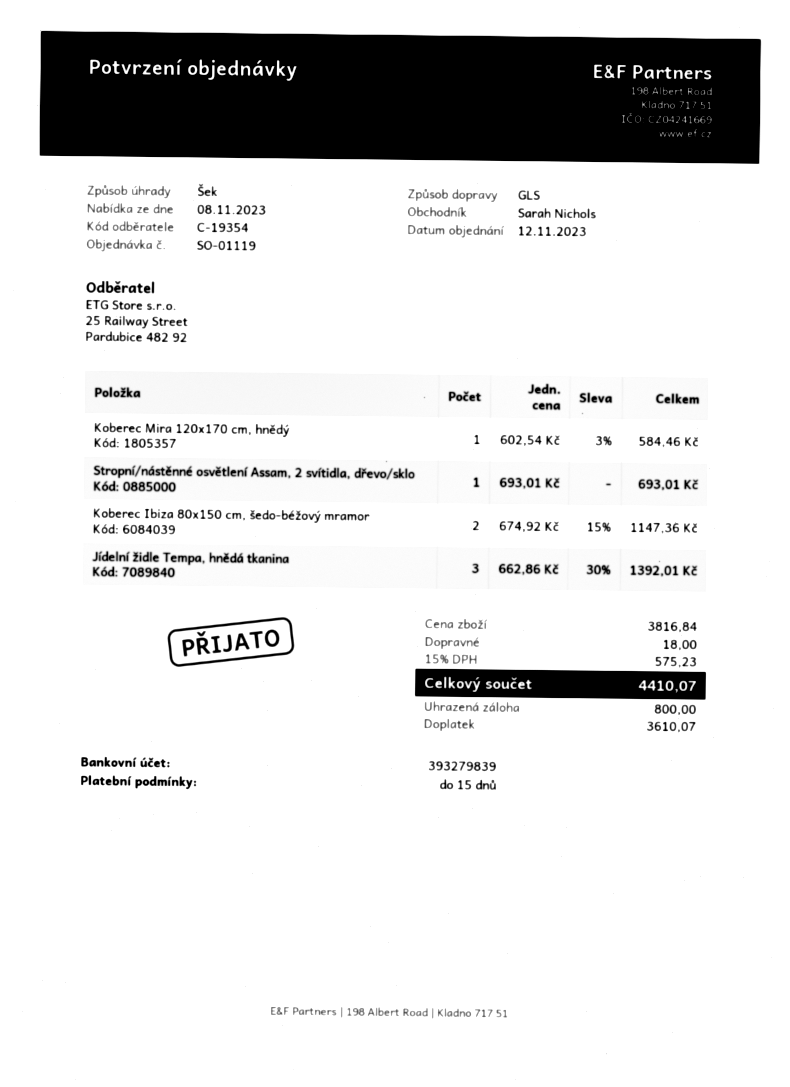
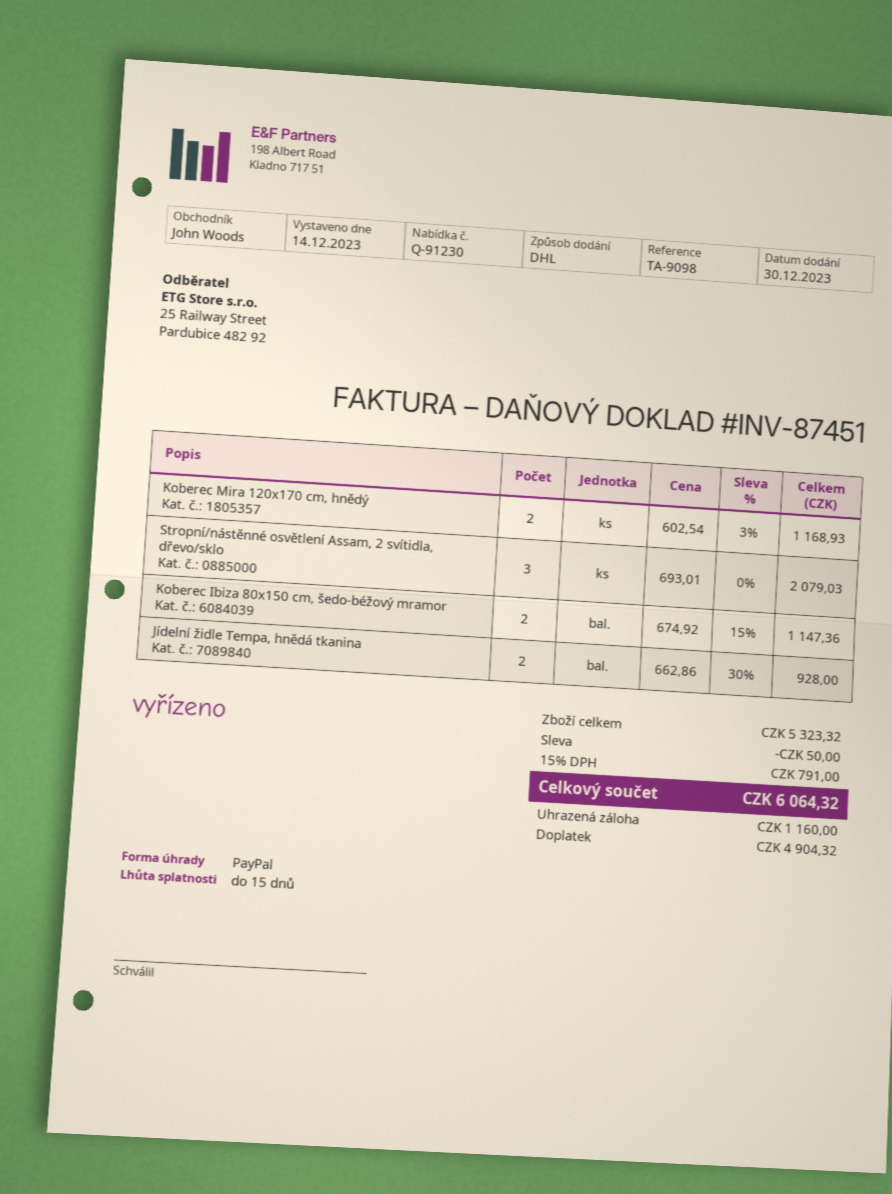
sales rep: Sarah Nichols -> John Woods
payment method: cheque -> PayPal
shipping method: GLS -> DHL
Koberec Mira 120x170 cm, hnědý: 1 x 602.54 - 3% = 584.46 -> 2 x 602.54 - 3% = 1168.93
Stropní/nástěnné osvětlení Assam, 2 svítidla, dřevo/sklo: 1 x 693.01 = 693.01 -> 3 x 693.01 = 2079.03
Jídelní židle Tempa, hnědá tkanina: 3 x 662.86 - 30% = 1392.01 -> 2 x 662.86 - 30% = 928.00
subtotal: 3816.84 -> 5323.32
discount: none -> 50.00
shipping: 18.00 -> none
tax: 15% = 575.23 -> 15% = 791.00
total: 4410.07 -> 6064.32
deposit: 800.00 -> 1160.00
balance: 3610.07 -> 4904.32

